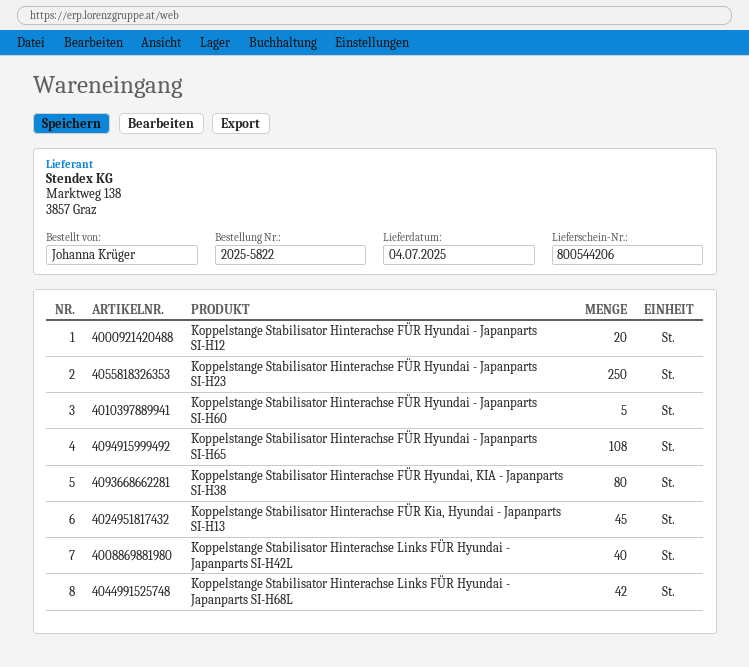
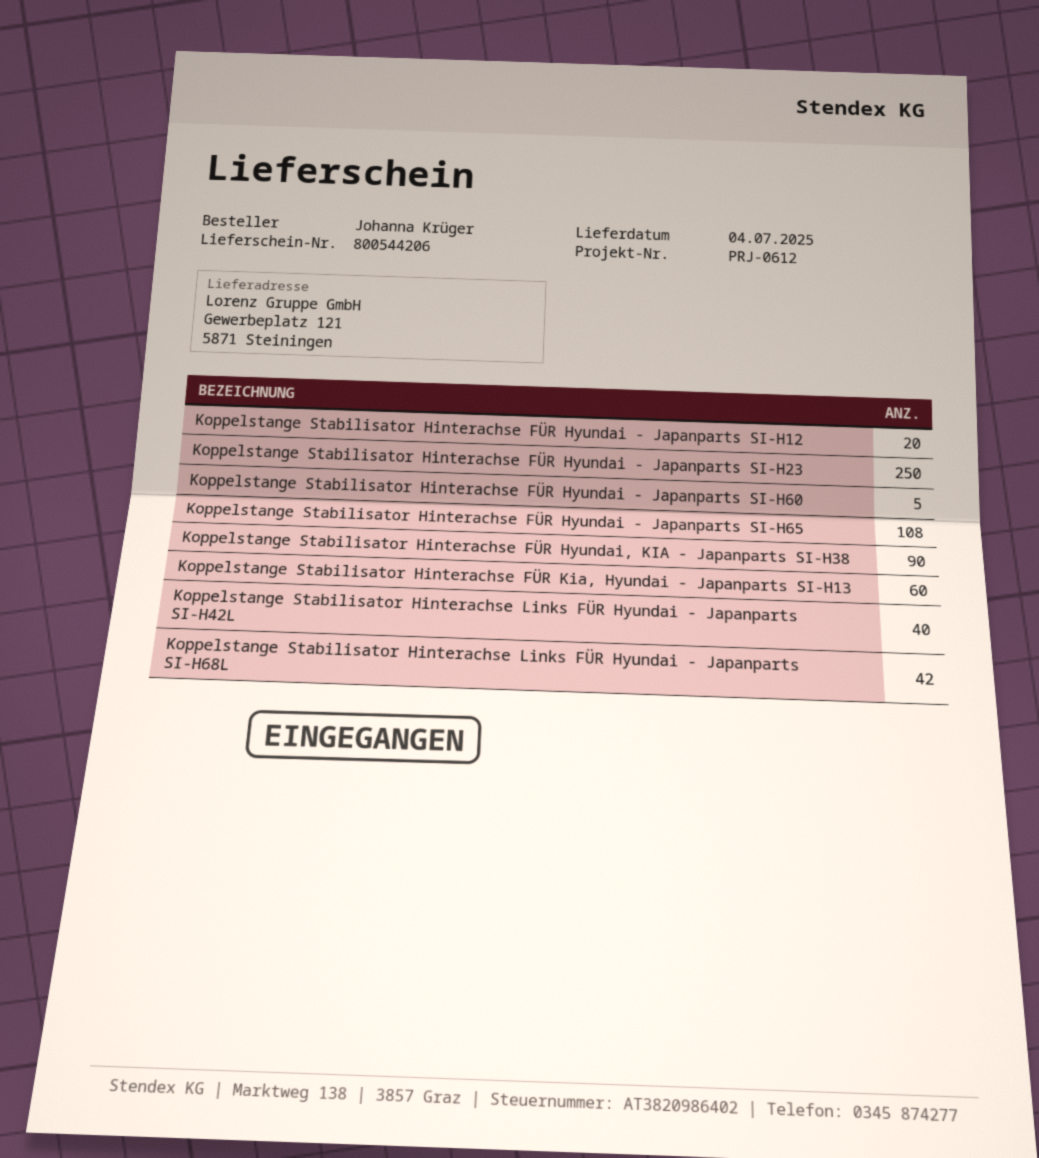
Koppelstange Stabilisator Hinterachse FÜR Hyundai, KIA - Japanparts SI-H38: 80 -> 90
Koppelstange Stabilisator Hinterachse FÜR Kia, Hyundai - Japanparts SI-H13: 45 -> 60

